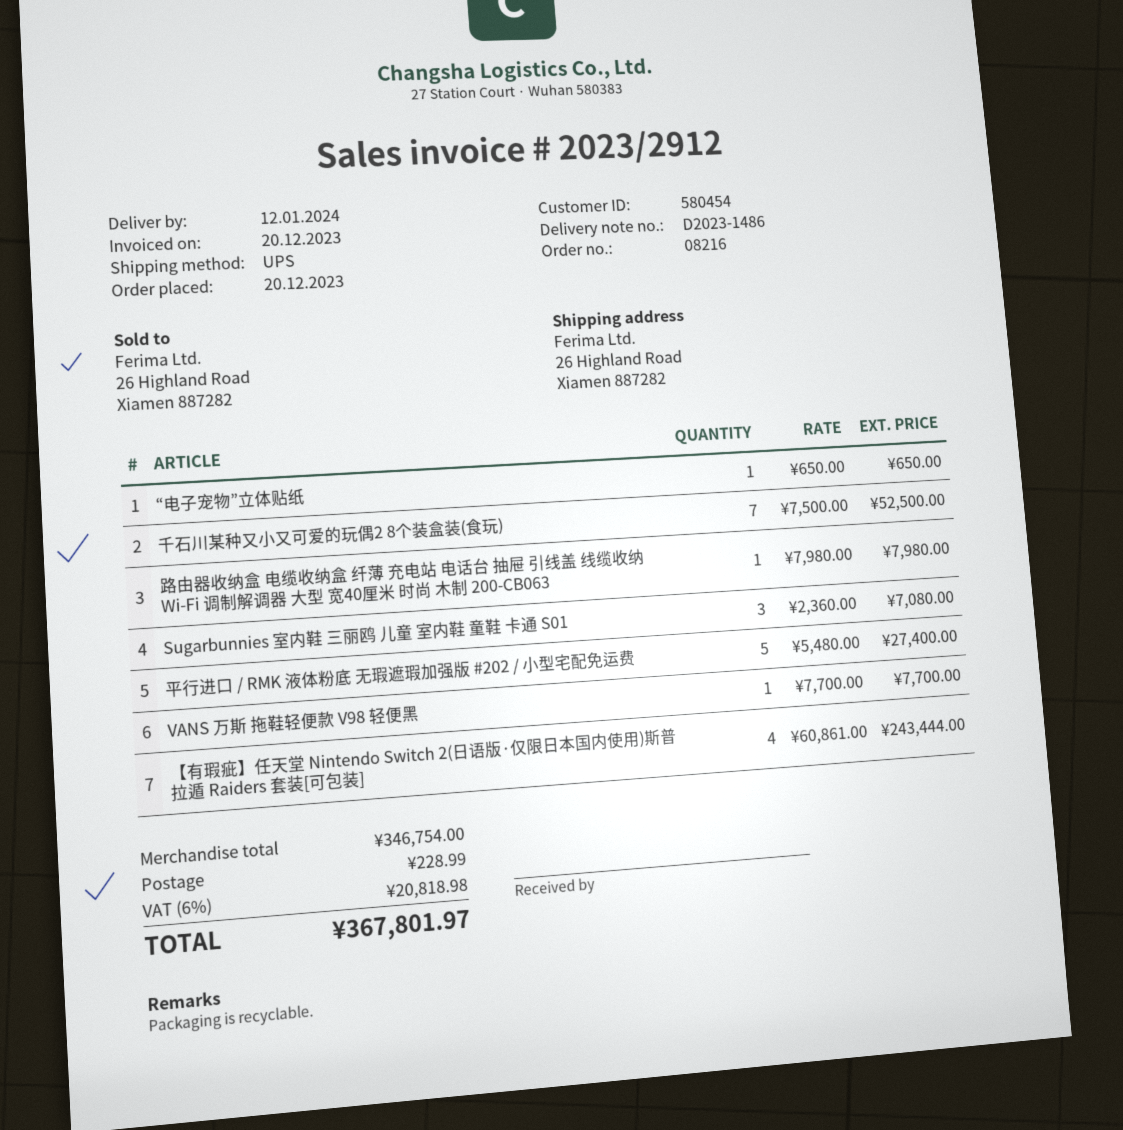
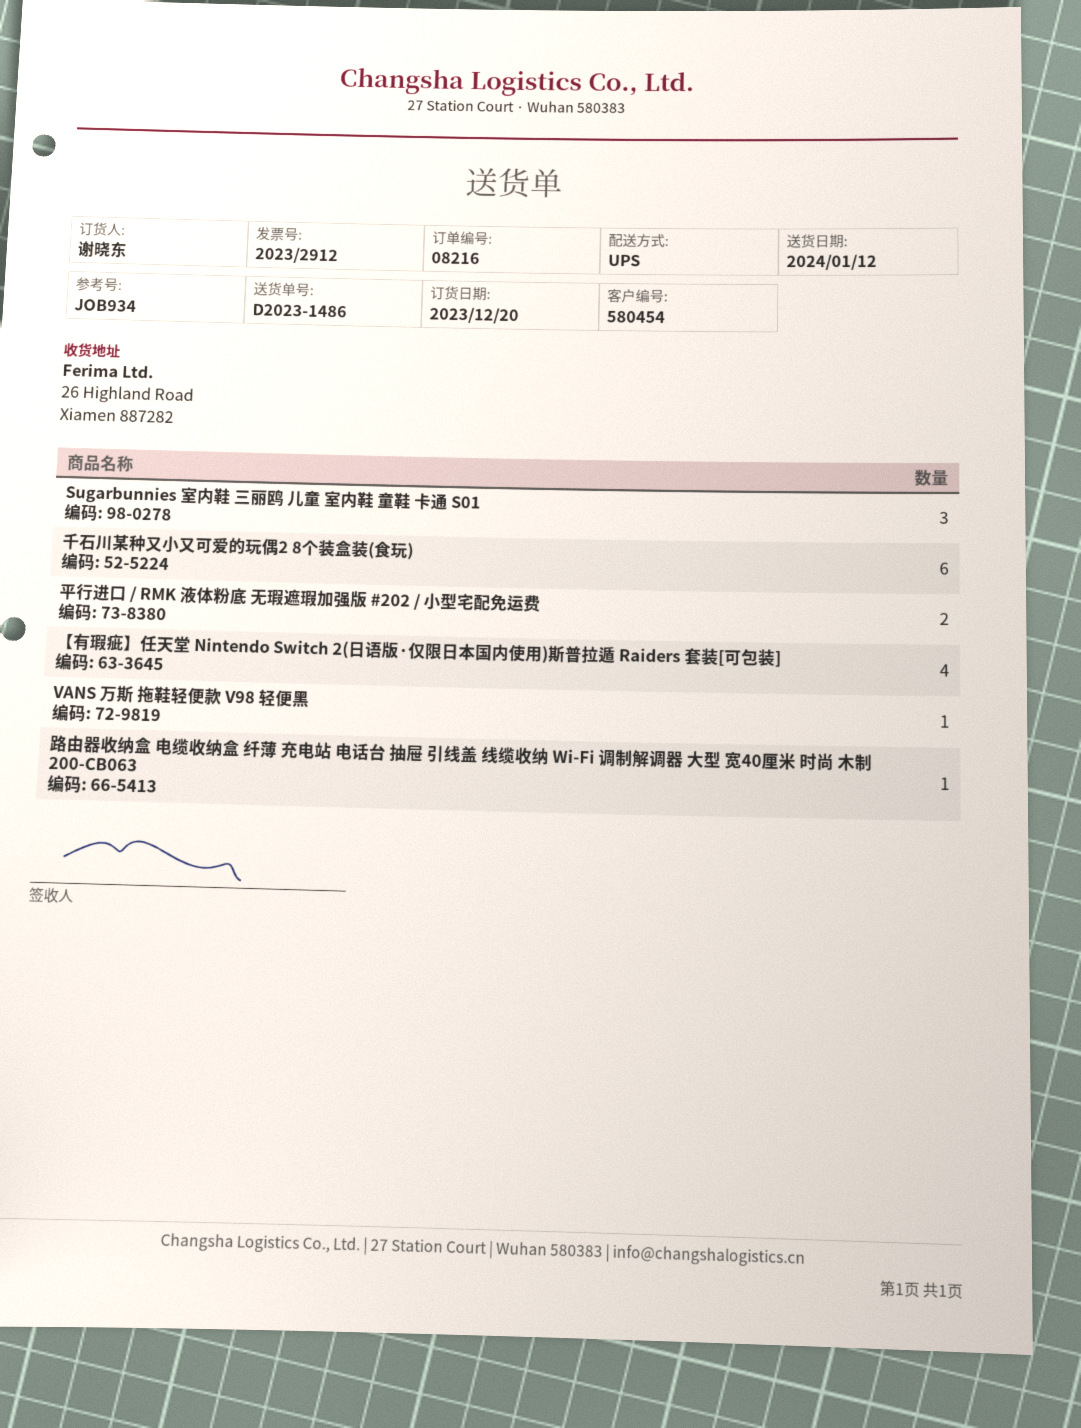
“电子宠物”立体贴纸: 1 -> none
千石川某种又小又可爱的玩偶2 8个装盒装(食玩): 7 -> 6
平行进口 / RMK 液体粉底 无瑕遮瑕加强版 #202 / 小型宅配免运费: 5 -> 2

